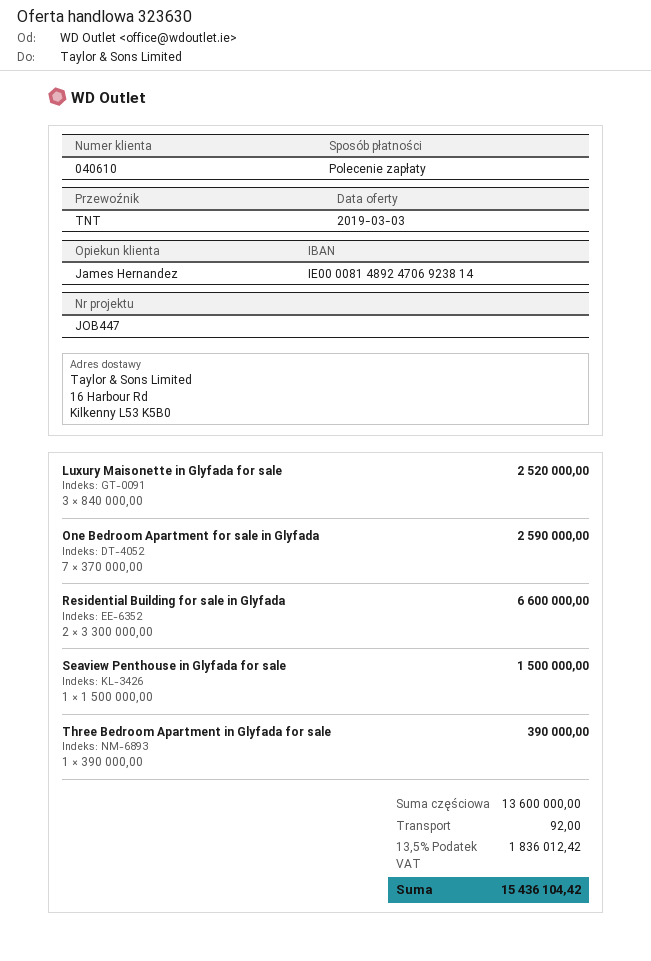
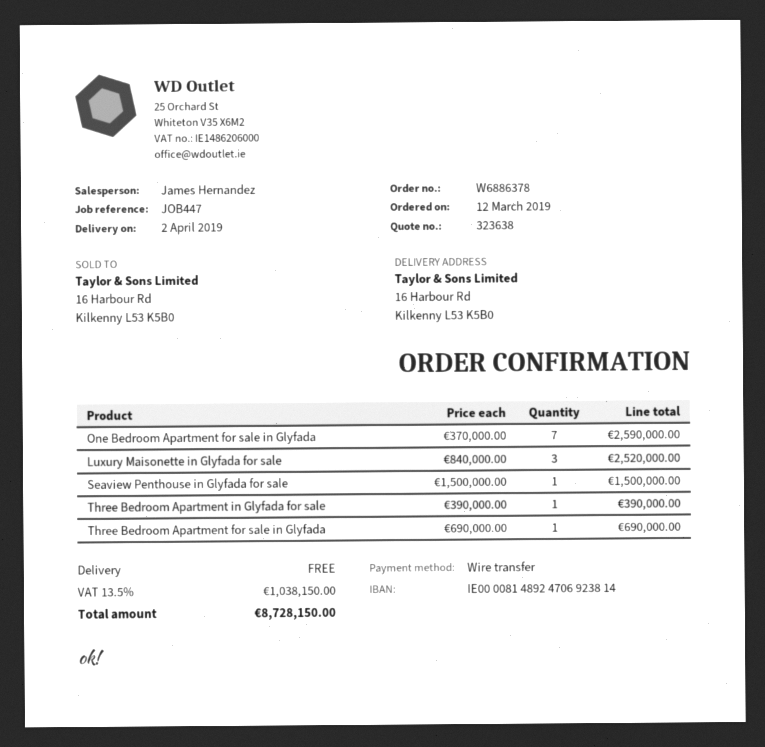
quote number: 323630 -> 323638
payment method: direct debit -> bank transfer
Residential Building for sale in Glyfada: 2 x 3300000.00 = 6600000.00 -> none
Three Bedroom Apartment for sale in Glyfada: none -> 1 x 690000.00 = 690000.00
shipping: 92.00 -> 0.00
tax: 13.5% = 1836012.42 -> 13.5% = 1038150.00
total: 15436104.42 -> 8728150.00

